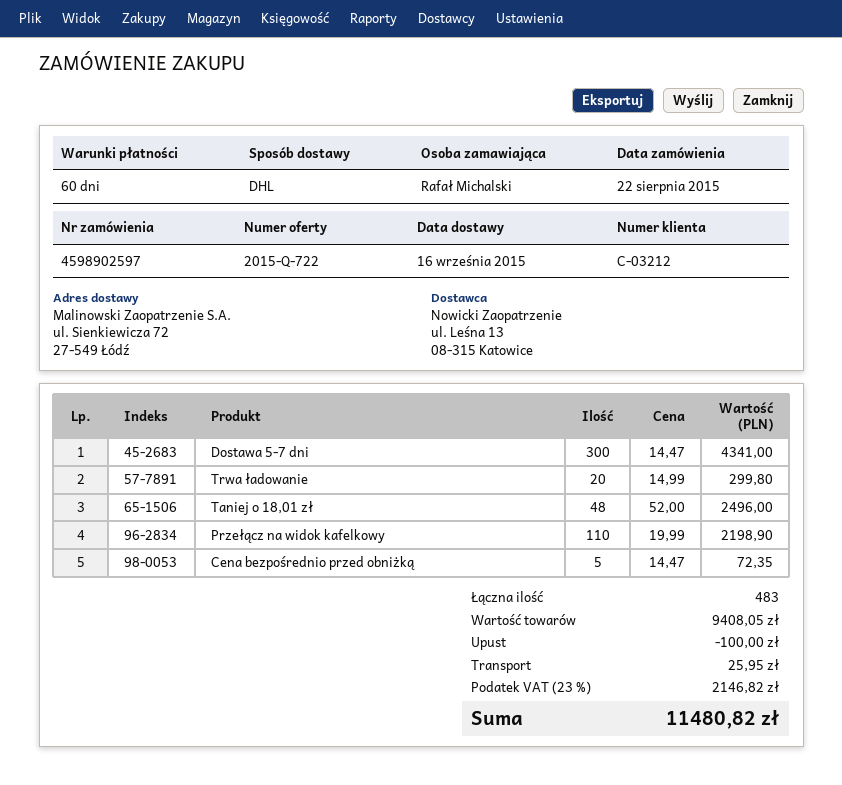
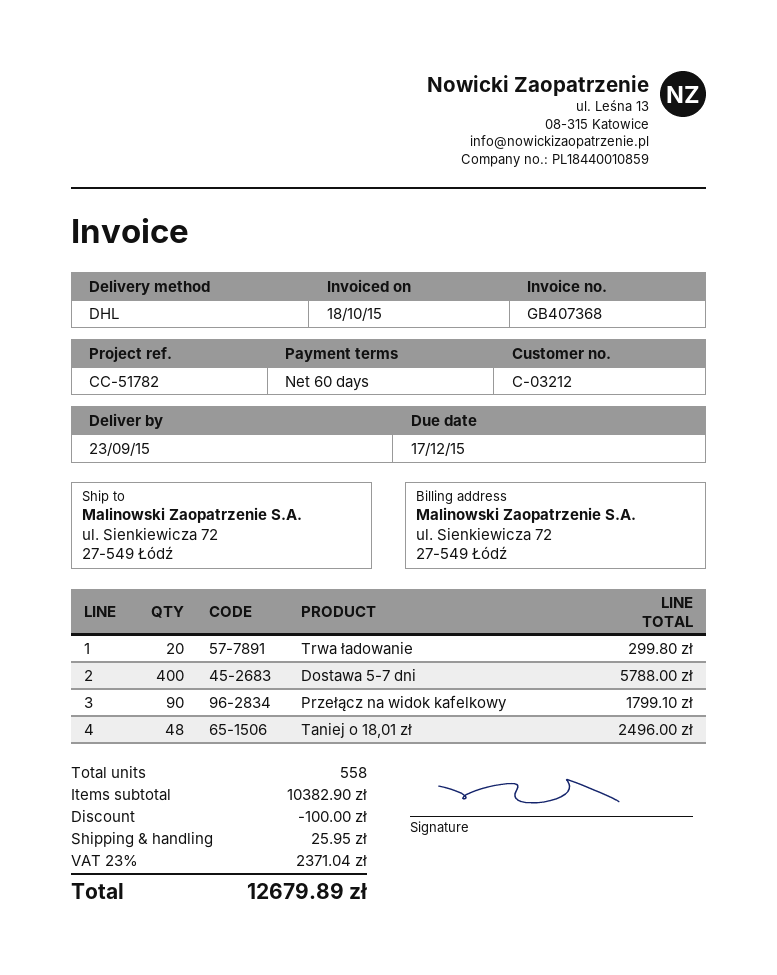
delivery date: 2015-09-16 -> 2015-09-23
Dostawa 5-7 dni: 300 for 4341.00 -> 400 for 5788.00
Przełącz na widok kafelkowy: 110 for 2198.90 -> 90 for 1799.10
Cena bezpośrednio przed obniżką: 5 for 72.35 -> none
total quantity: 483 -> 558
subtotal: 9408.05 -> 10382.90
tax: 23% = 2146.82 -> 23% = 2371.04
total: 11480.82 -> 12679.89

